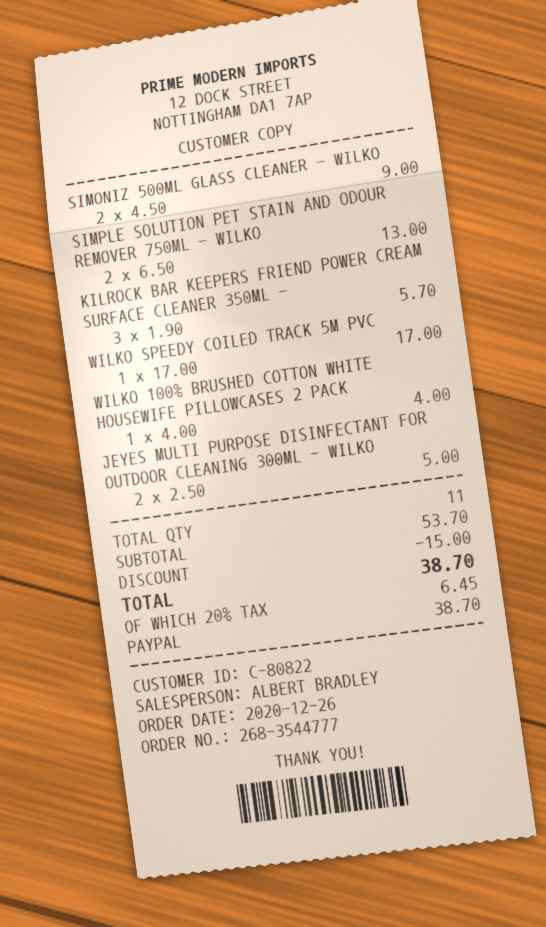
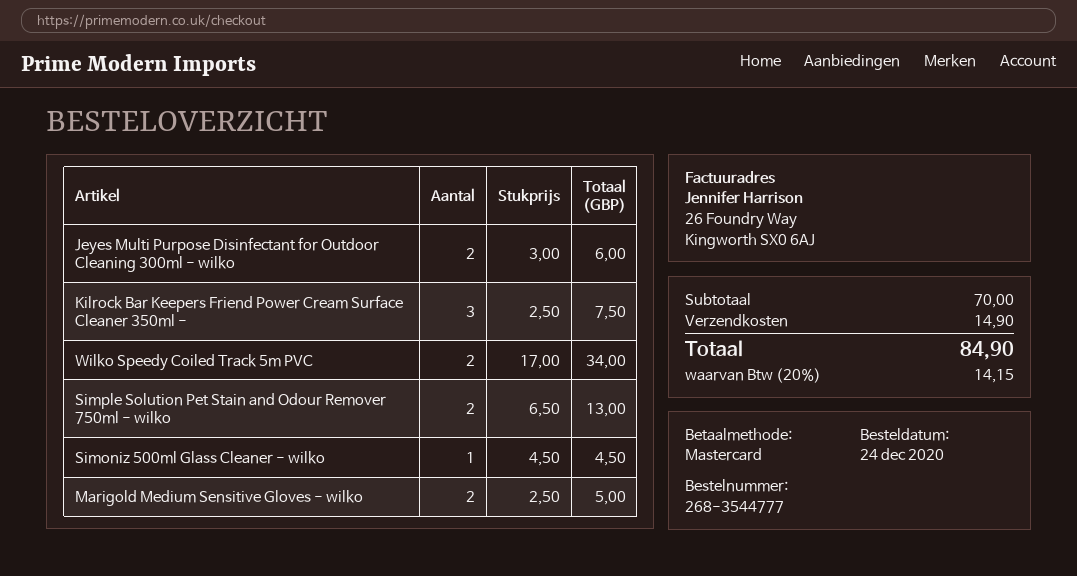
order date: 2020-12-26 -> 2020-12-24
payment method: PayPal -> Mastercard
SIMONIZ 500ML GLASS CLEANER - WILKO: 2 x 4.50 = 9.00 -> 1 x 4.50 = 4.50
KILROCK BAR KEEPERS FRIEND POWER CREAM SURFACE CLEANER 350ML -: 3 x 1.90 = 5.70 -> 3 x 2.50 = 7.50
WILKO SPEEDY COILED TRACK 5M PVC: 1 x 17.00 = 17.00 -> 2 x 17.00 = 34.00
WILKO 100% BRUSHED COTTON WHITE HOUSEWIFE PILLOWCASES 2 PACK: 1 x 4.00 = 4.00 -> none
JEYES MULTI PURPOSE DISINFECTANT FOR OUTDOOR CLEANING 300ML - WILKO: 2 x 2.50 = 5.00 -> 2 x 3.00 = 6.00
Marigold Medium Sensitive Gloves - wilko: none -> 2 x 2.50 = 5.00
subtotal: 53.70 -> 70.00
discount: 15.00 -> none
shipping: none -> 14.90
tax: 20% = 6.45 -> 20% = 14.15
total: 38.70 -> 84.90

